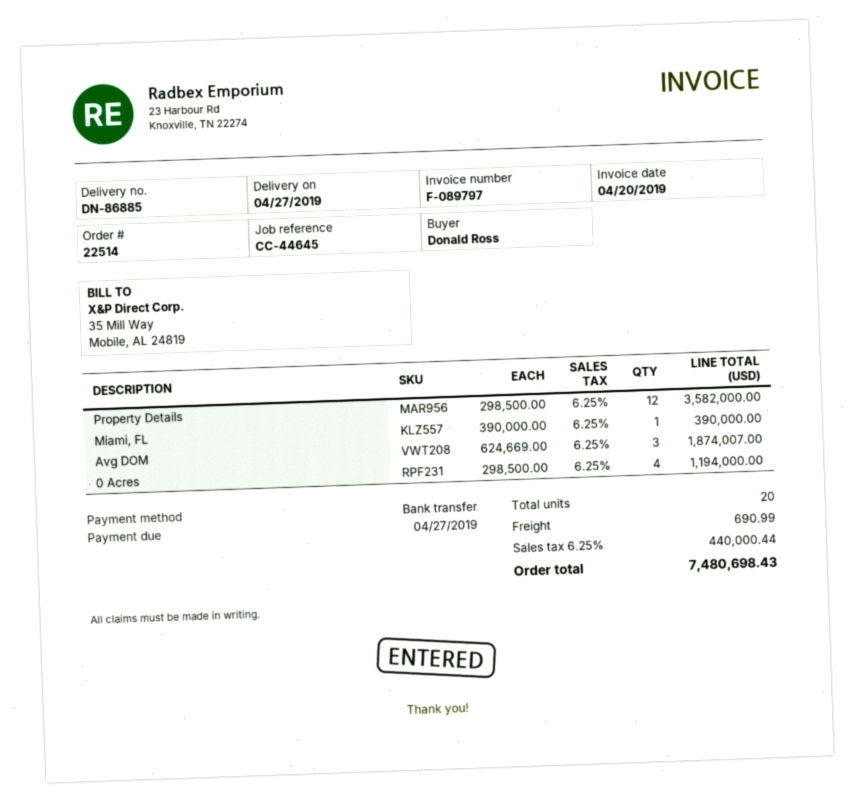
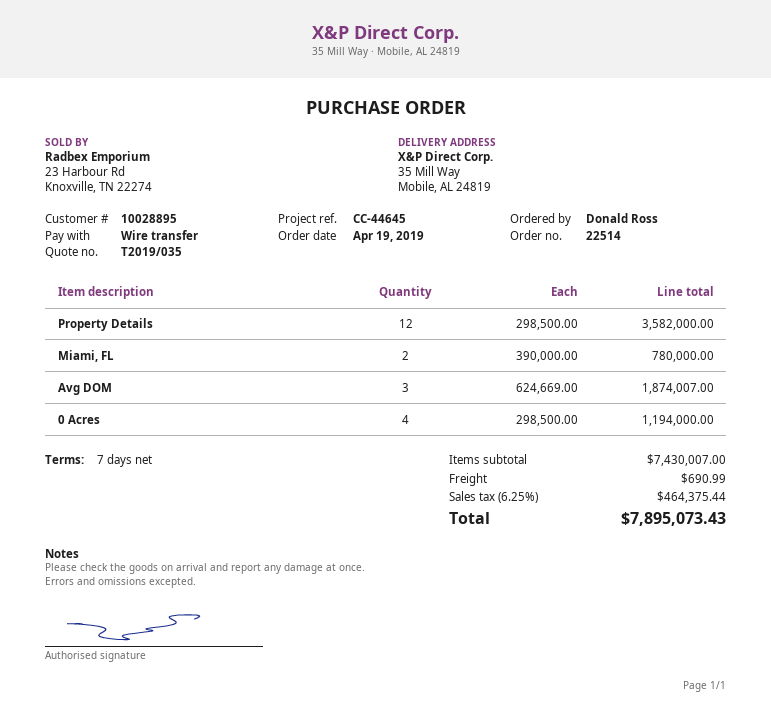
Miami, FL: 1 x 390000.00 = 390000.00 -> 2 x 390000.00 = 780000.00
tax: 6.25% = 440000.44 -> 6.25% = 464375.44
total: 7480698.43 -> 7895073.43

